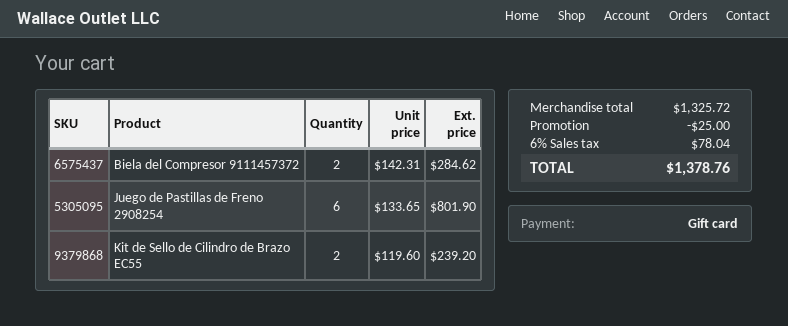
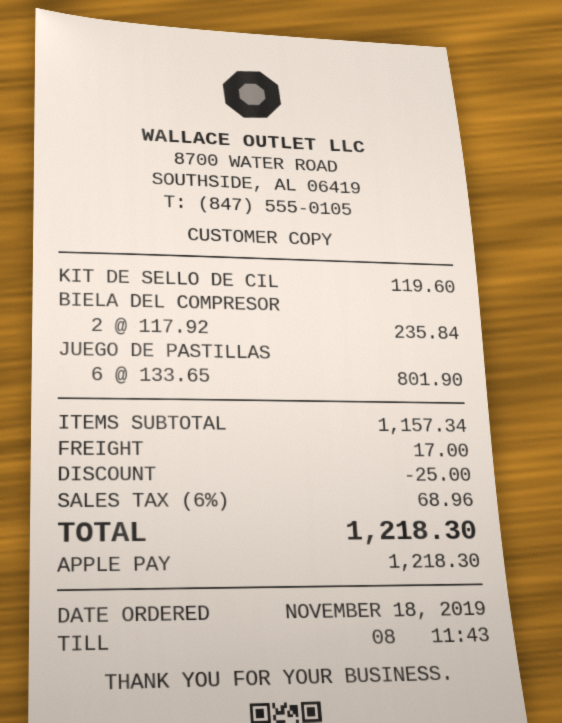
payment method: gift card -> Apple Pay
Biela del Compresor 9111457372: 2 x 142.31 = 284.62 -> 2 x 117.92 = 235.84
Kit de Sello de Cilindro de Brazo EC55: 2 x 119.60 = 239.20 -> 1 x 119.60 = 119.60
subtotal: 1325.72 -> 1157.34
shipping: none -> 17.00
tax: 6% = 78.04 -> 6% = 68.96
total: 1378.76 -> 1218.30

